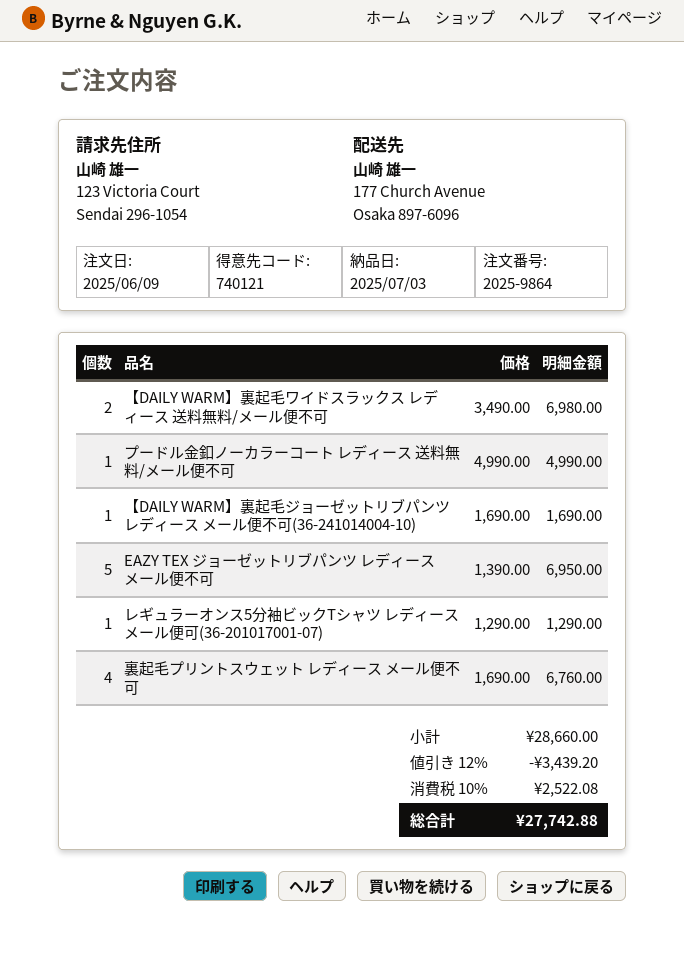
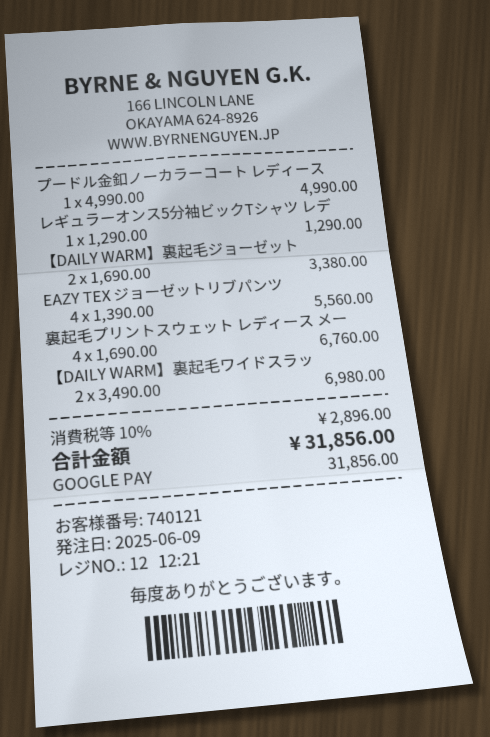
【DAILY WARM】裏起毛ジョーゼットリブパンツ レディース メール便不可(36-241014004-10): 1 x 1690.00 = 1690.00 -> 2 x 1690.00 = 3380.00
EAZY TEX ジョーゼットリブパンツ レディース メール便不可: 5 x 1390.00 = 6950.00 -> 4 x 1390.00 = 5560.00
discount: 12% = 3439.20 -> none
tax: 10% = 2522.08 -> 10% = 2896.00
total: 27742.88 -> 31856.00

